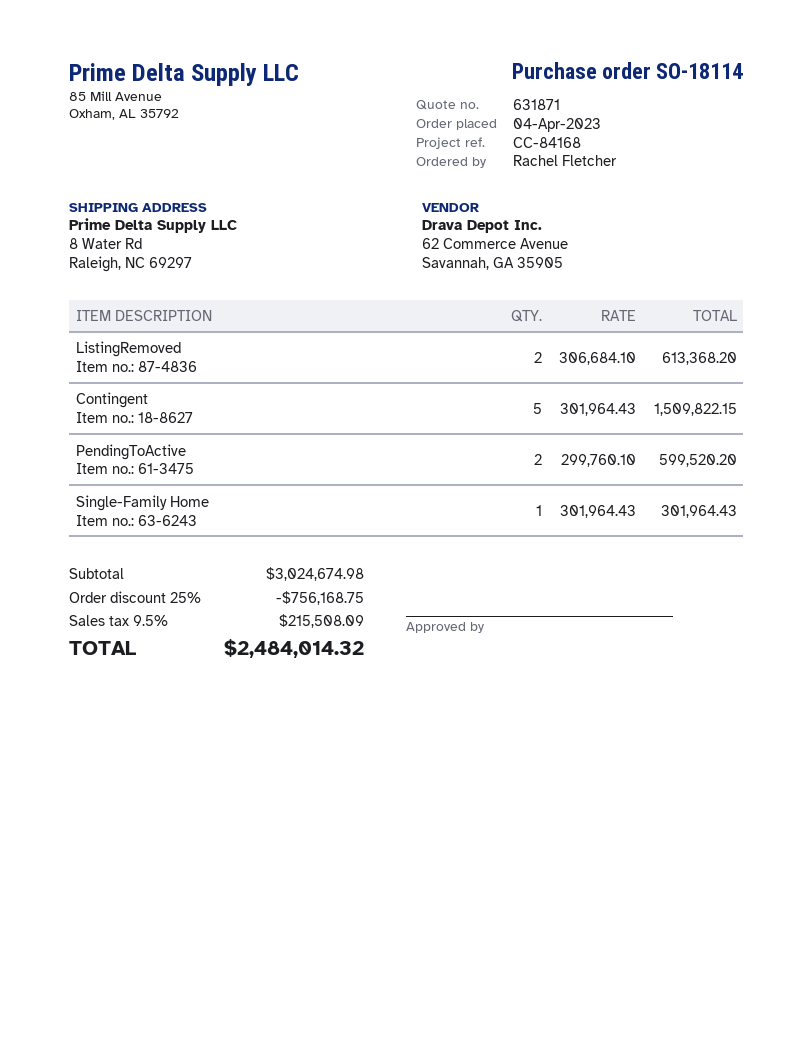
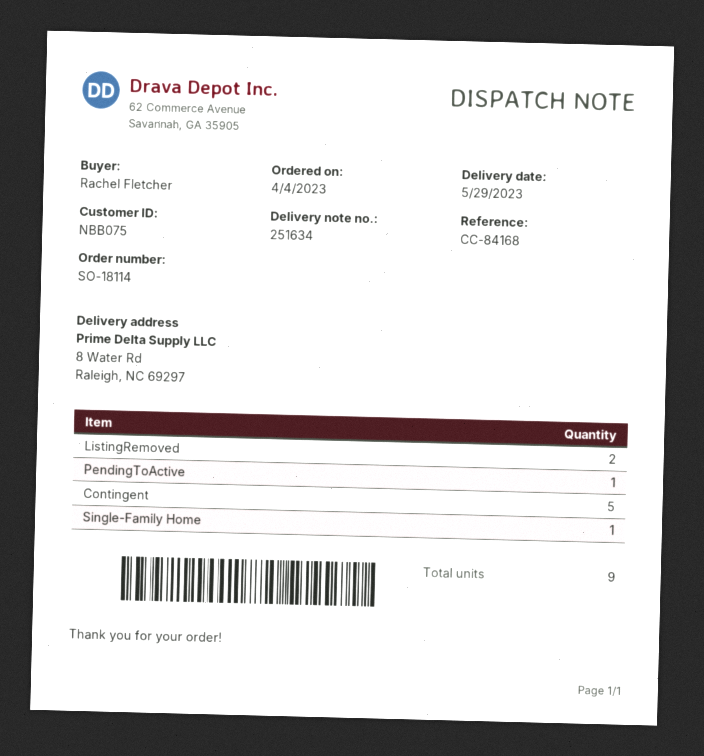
PendingToActive: 2 -> 1

